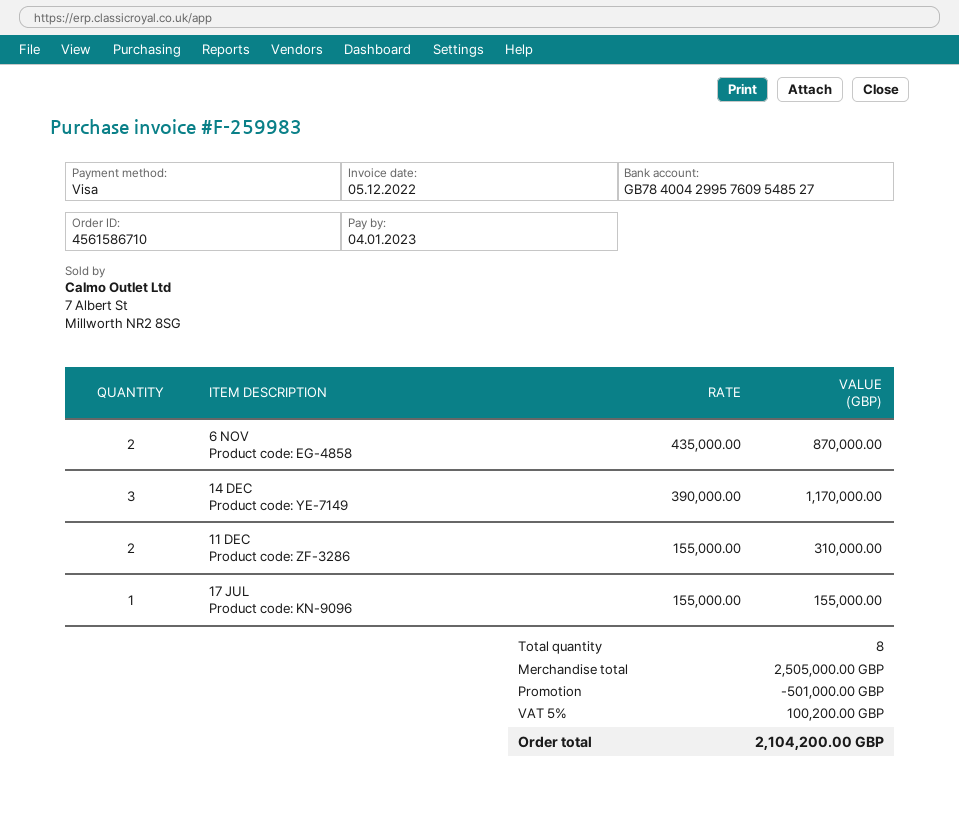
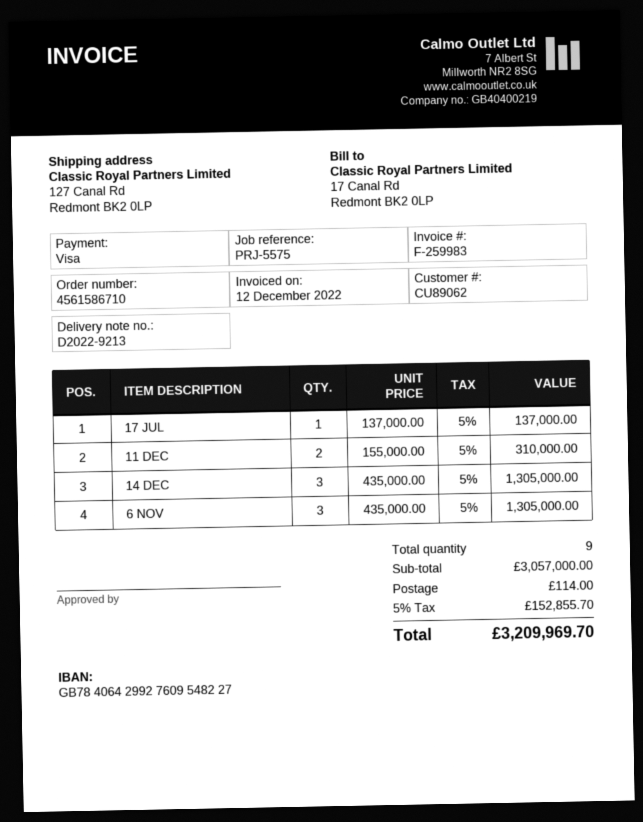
invoice date: 2022-12-05 -> 2022-12-12
bank account: GB78400429957609548527 -> GB78406429927609548227
6 NOV: 2 x 435000.00 = 870000.00 -> 3 x 435000.00 = 1305000.00
14 DEC: 3 x 390000.00 = 1170000.00 -> 3 x 435000.00 = 1305000.00
17 JUL: 1 x 155000.00 = 155000.00 -> 1 x 137000.00 = 137000.00
total quantity: 8 -> 9
subtotal: 2505000.00 -> 3057000.00
discount: 501000.00 -> none
shipping: none -> 114.00
tax: 5% = 100200.00 -> 5% = 152855.70
total: 2104200.00 -> 3209969.70

